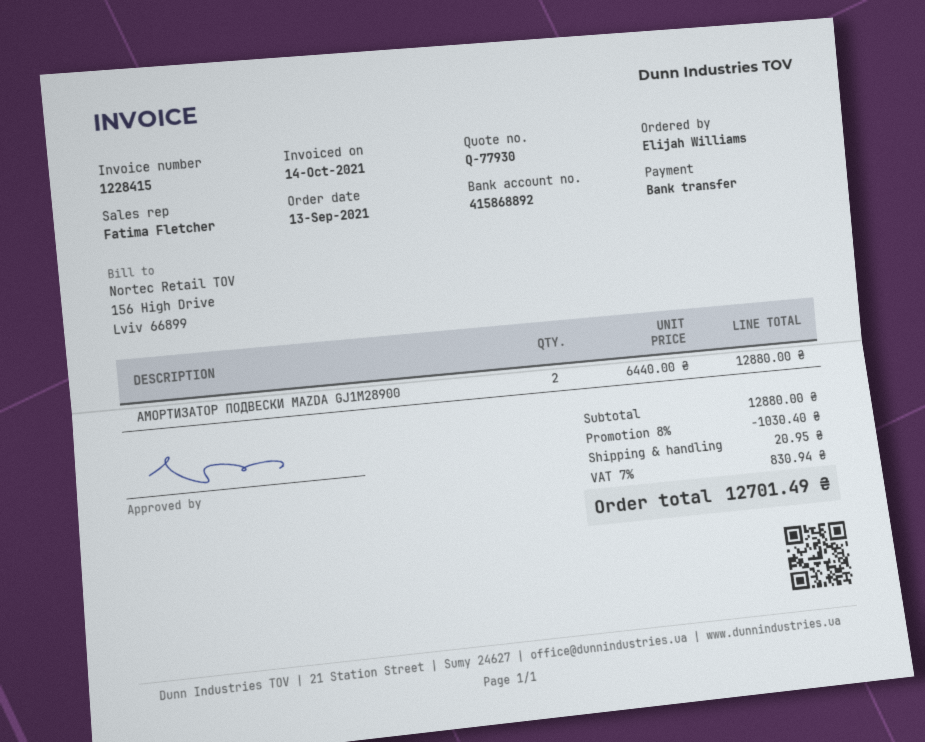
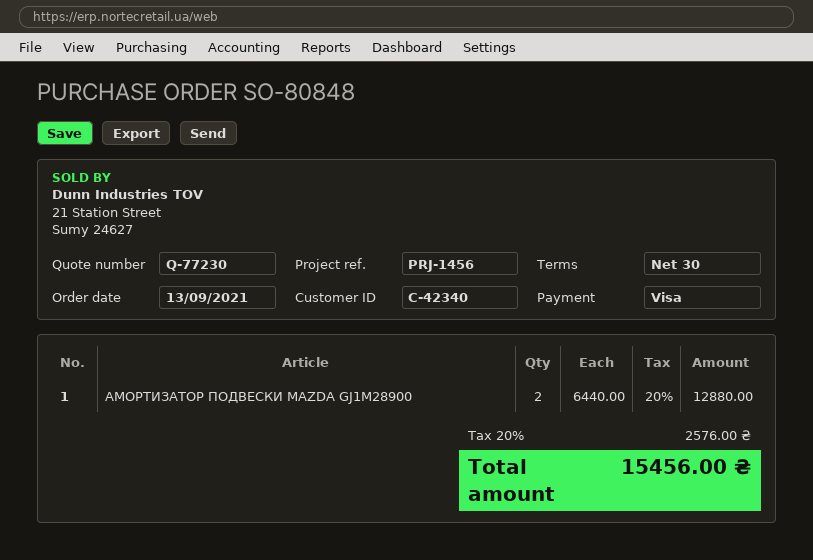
quote number: Q-77930 -> Q-77230
payment method: bank transfer -> Visa
discount: 8% = 1030.40 -> none
shipping: 20.95 -> none
tax: 7% = 830.94 -> 20% = 2576.00
total: 12701.49 -> 15456.00

